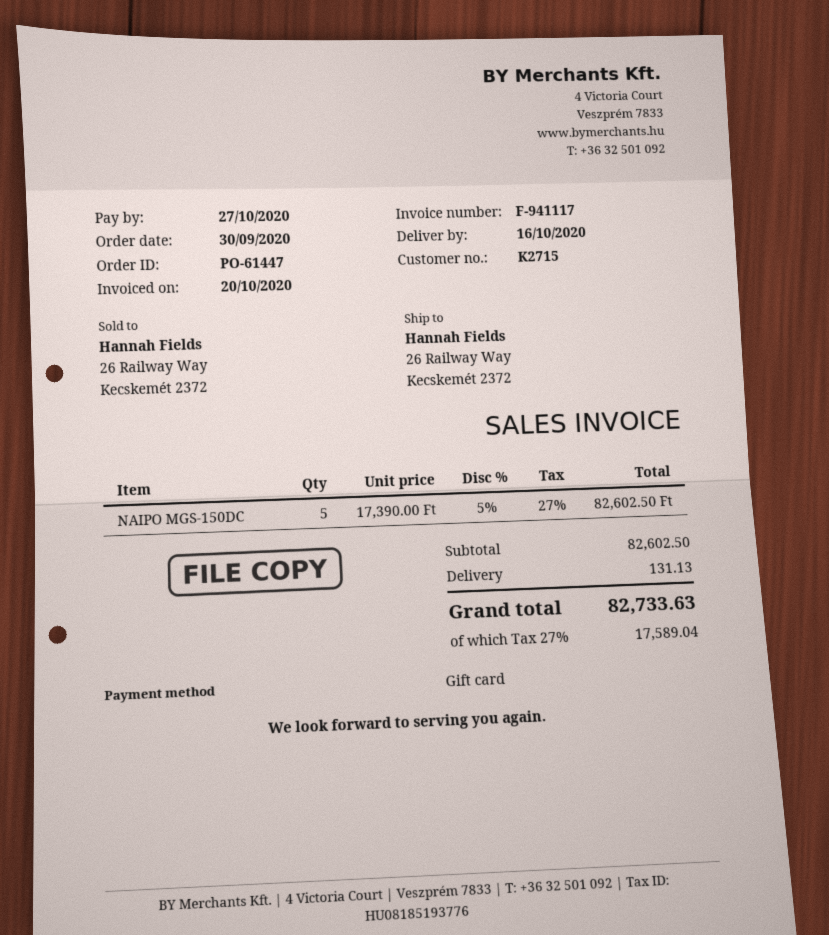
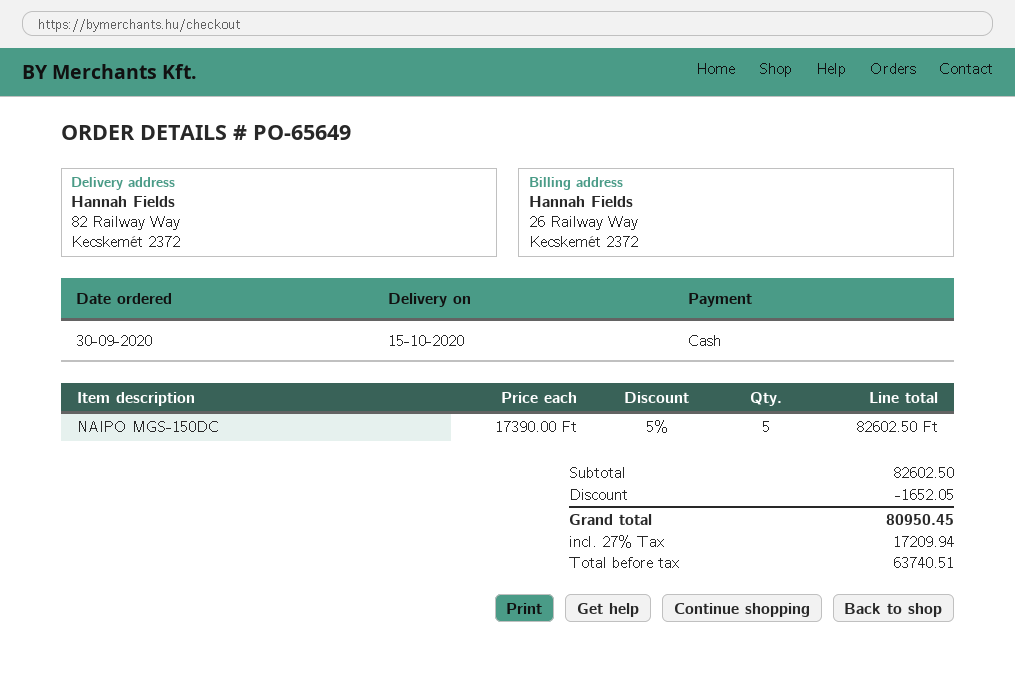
order number: PO-61447 -> PO-65649
delivery date: 2020-10-16 -> 2020-10-15
payment method: gift card -> cash
ship to: 26 Railway Way, Kecskemét 2372 -> 82 Railway Way, Kecskemét 2372
discount: none -> 1652.05
shipping: 131.13 -> none
tax: 27% = 17589.04 -> 27% = 17209.94
total: 82733.63 -> 80950.45

